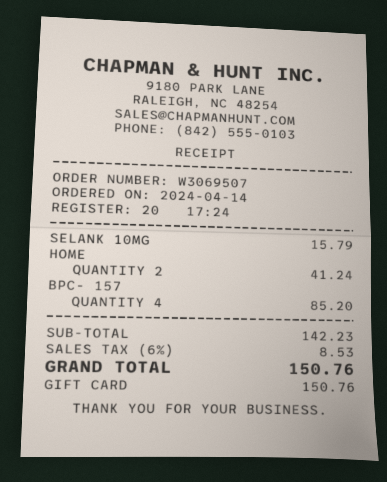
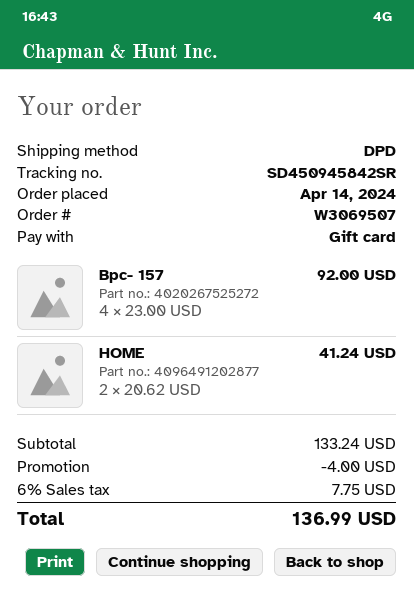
SELANK 10MG: 1 for 15.79 -> none
BPC- 157: 4 for 85.20 -> 4 for 92.00
subtotal: 142.23 -> 133.24
discount: none -> 4.00
tax: 6% = 8.53 -> 6% = 7.75
total: 150.76 -> 136.99

